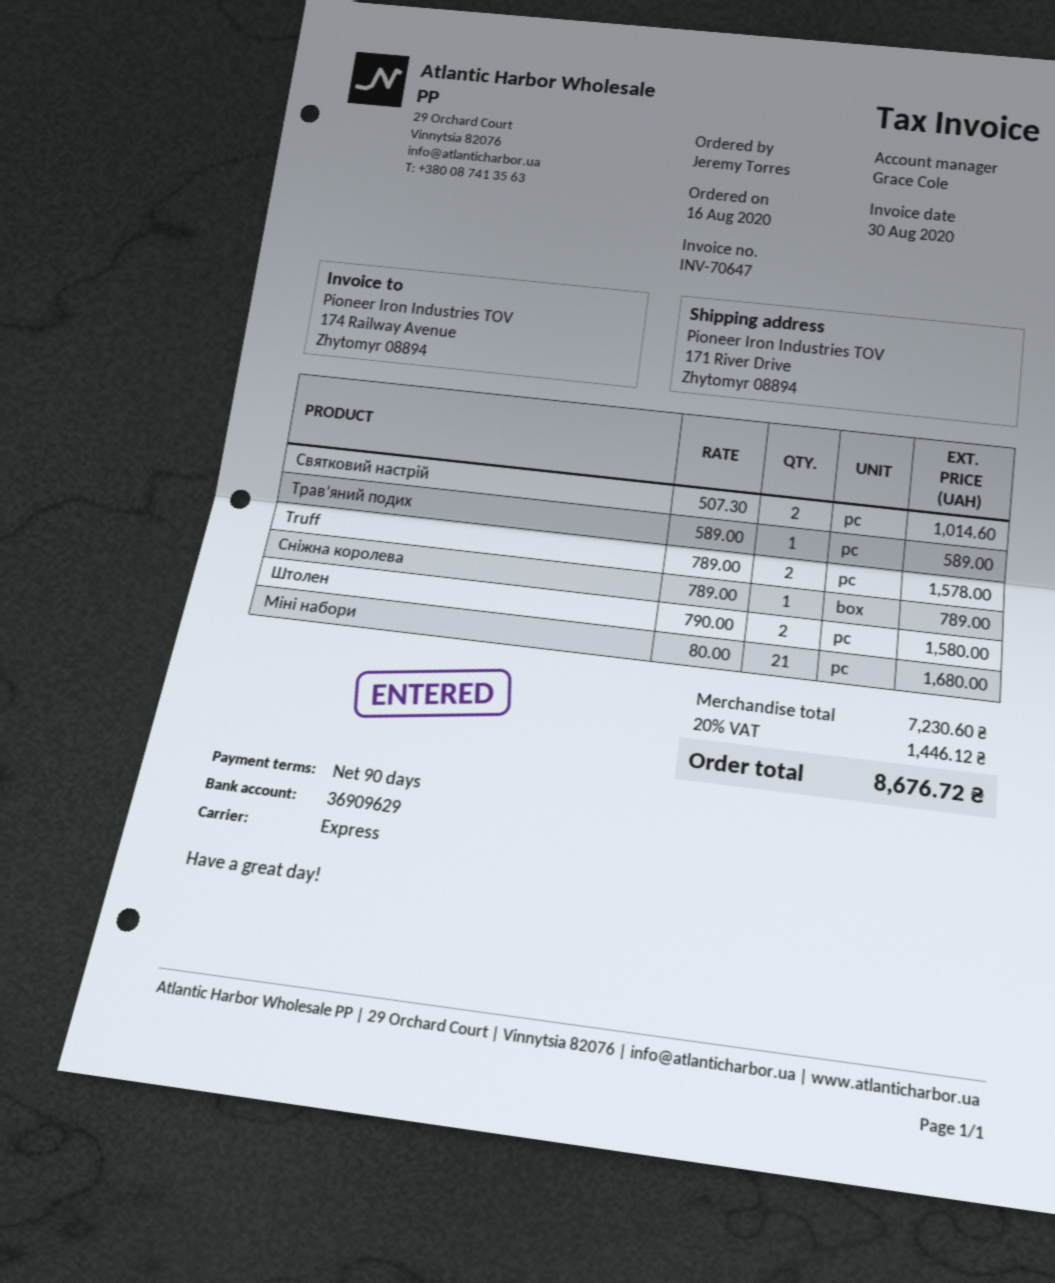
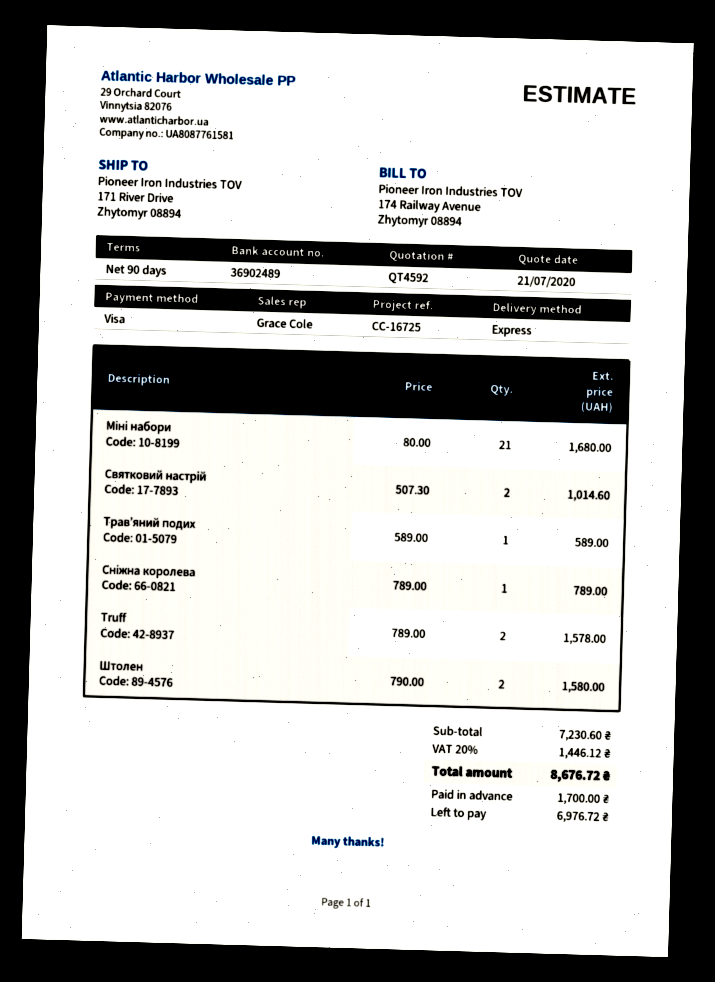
bank account: 36909629 -> 36902489

